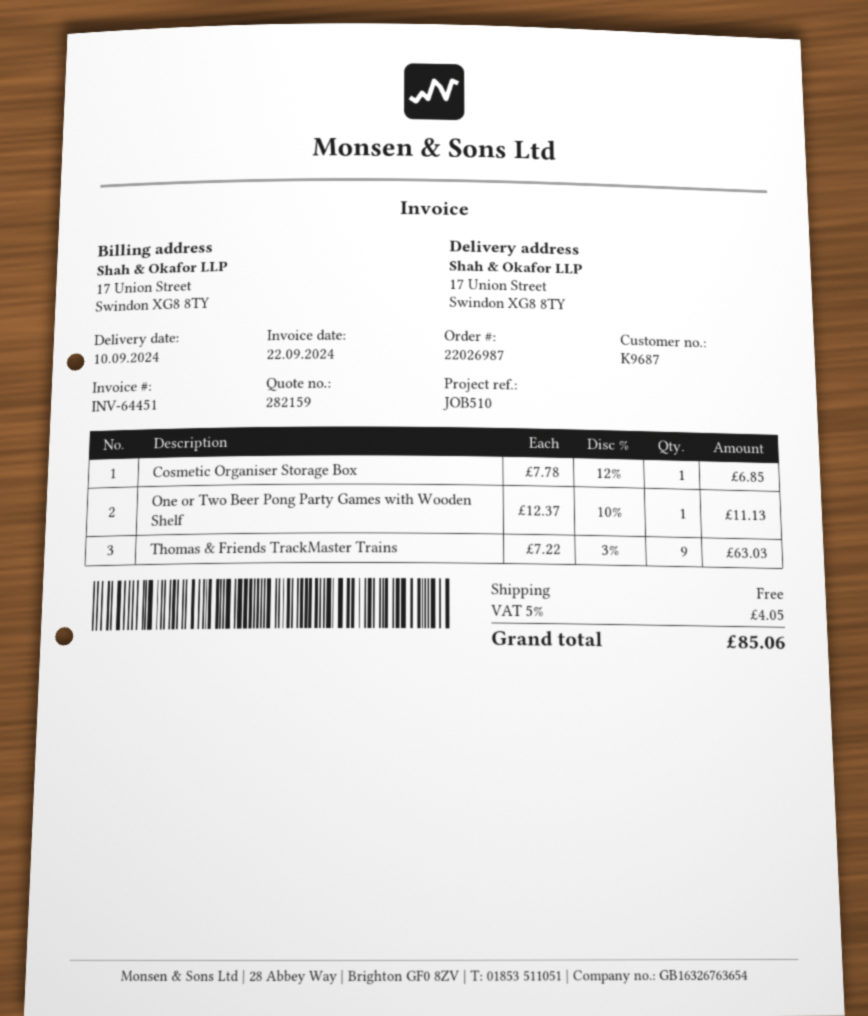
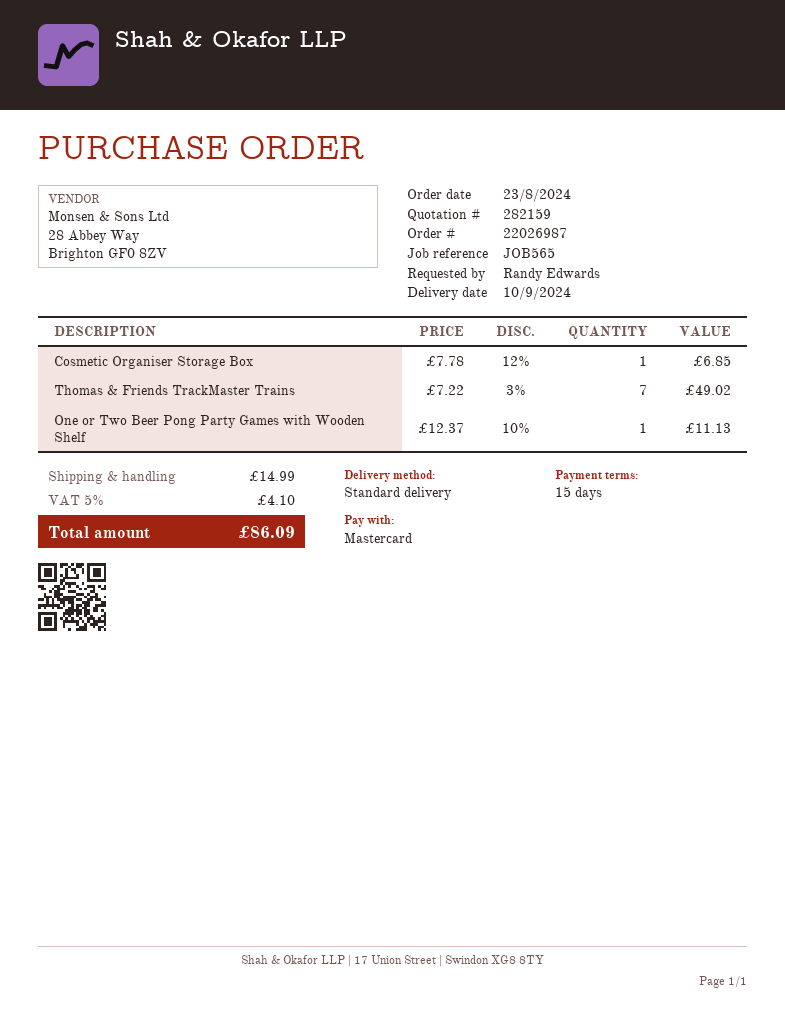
reference: JOB510 -> JOB565
Thomas & Friends TrackMaster Trains: 9 x 7.22 - 3% = 63.03 -> 7 x 7.22 - 3% = 49.02
shipping: 0.00 -> 14.99
tax: 5% = 4.05 -> 5% = 4.10
total: 85.06 -> 86.09

